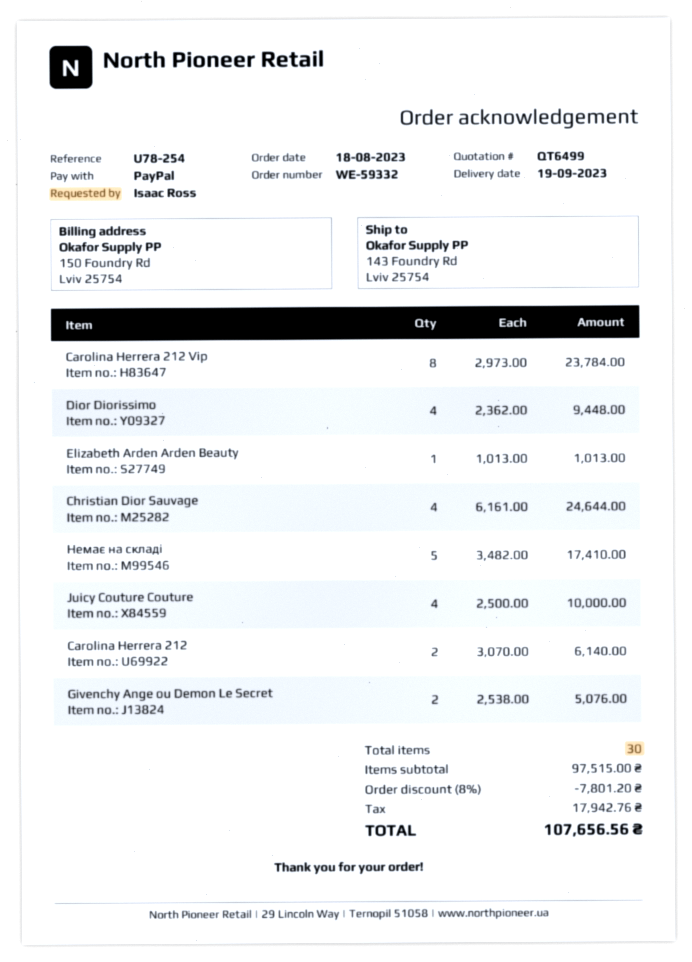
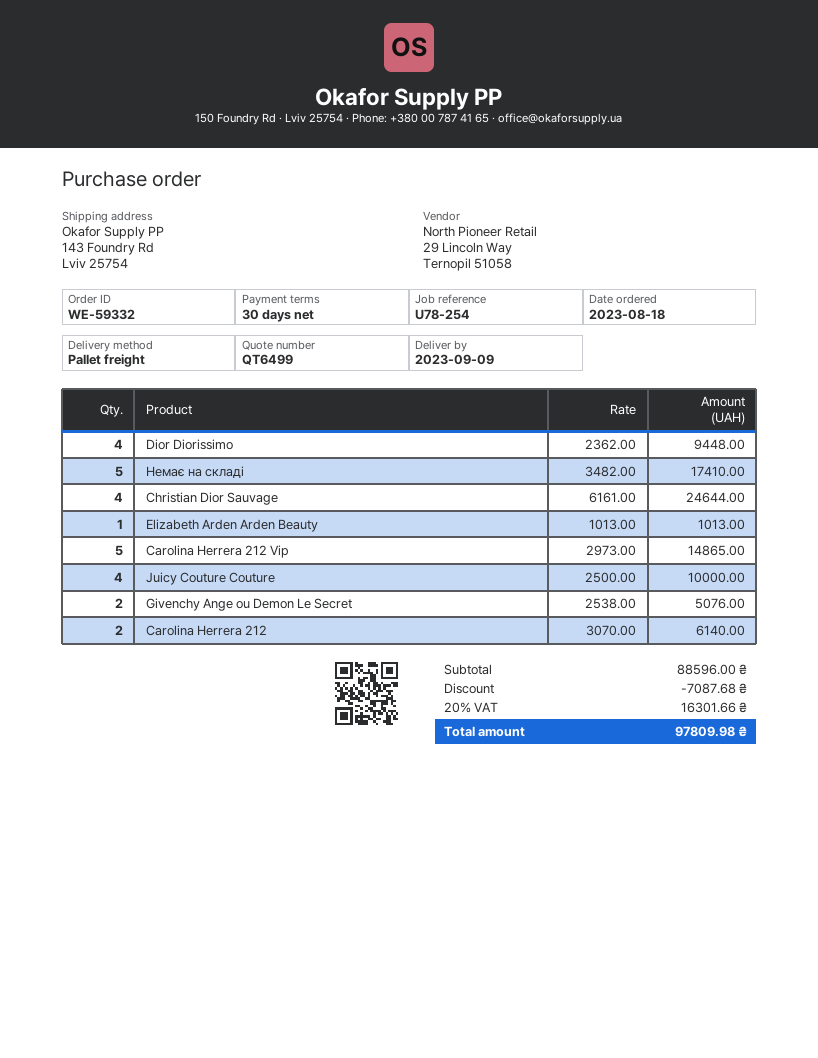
delivery date: 2023-09-19 -> 2023-09-09
Carolina Herrera 212 Vip: 8 x 2973.00 = 23784.00 -> 5 x 2973.00 = 14865.00
subtotal: 97515.00 -> 88596.00
discount: 7801.20 -> 7087.68
tax: 17942.76 -> 16301.66
total: 107656.56 -> 97809.98

